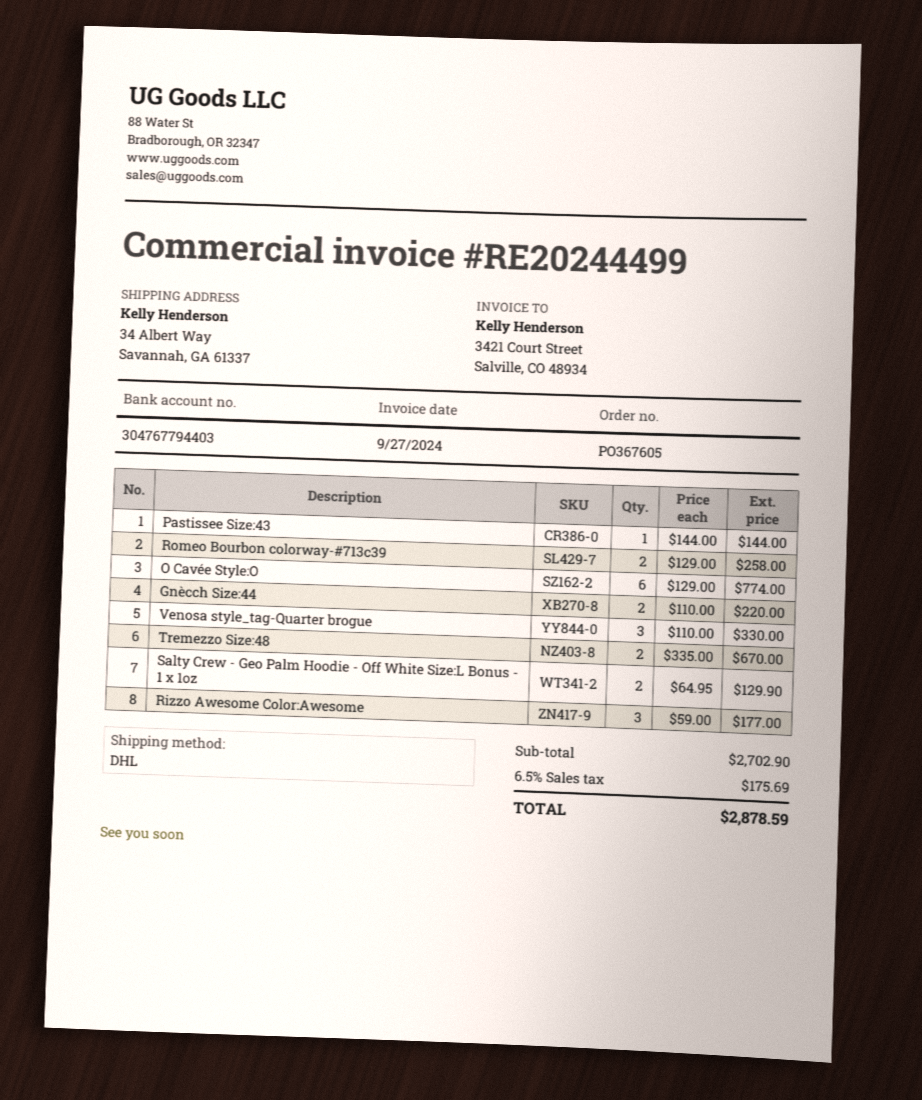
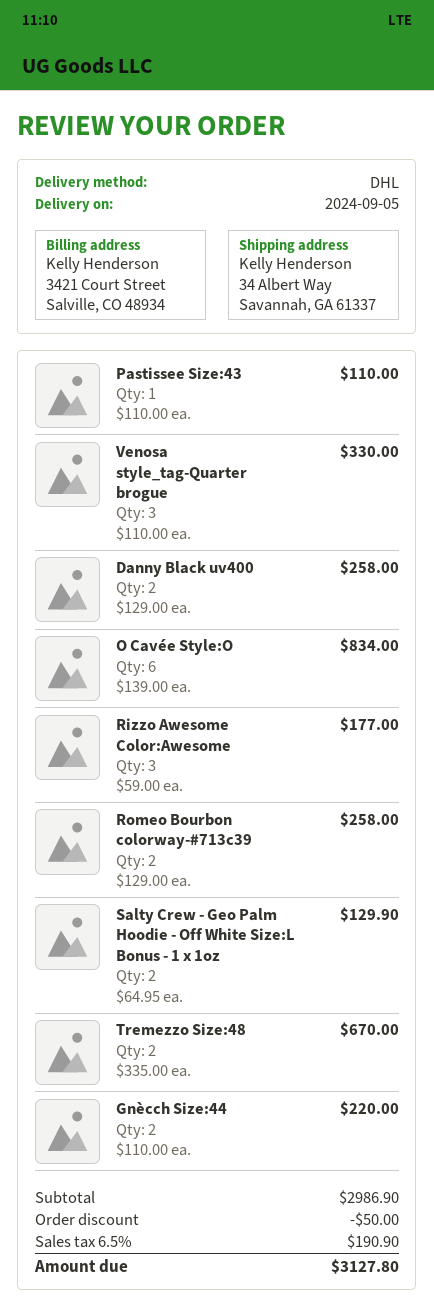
Pastissee Size:43: 1 x 144.00 = 144.00 -> 1 x 110.00 = 110.00
O Cavée Style:O: 6 x 129.00 = 774.00 -> 6 x 139.00 = 834.00
Danny Black uv400: none -> 2 x 129.00 = 258.00
subtotal: 2702.90 -> 2986.90
discount: none -> 50.00
tax: 6.5% = 175.69 -> 6.5% = 190.90
total: 2878.59 -> 3127.80

